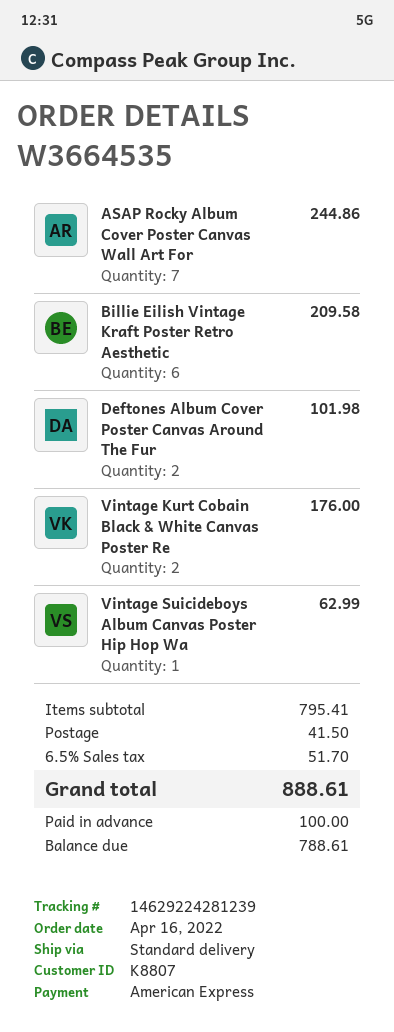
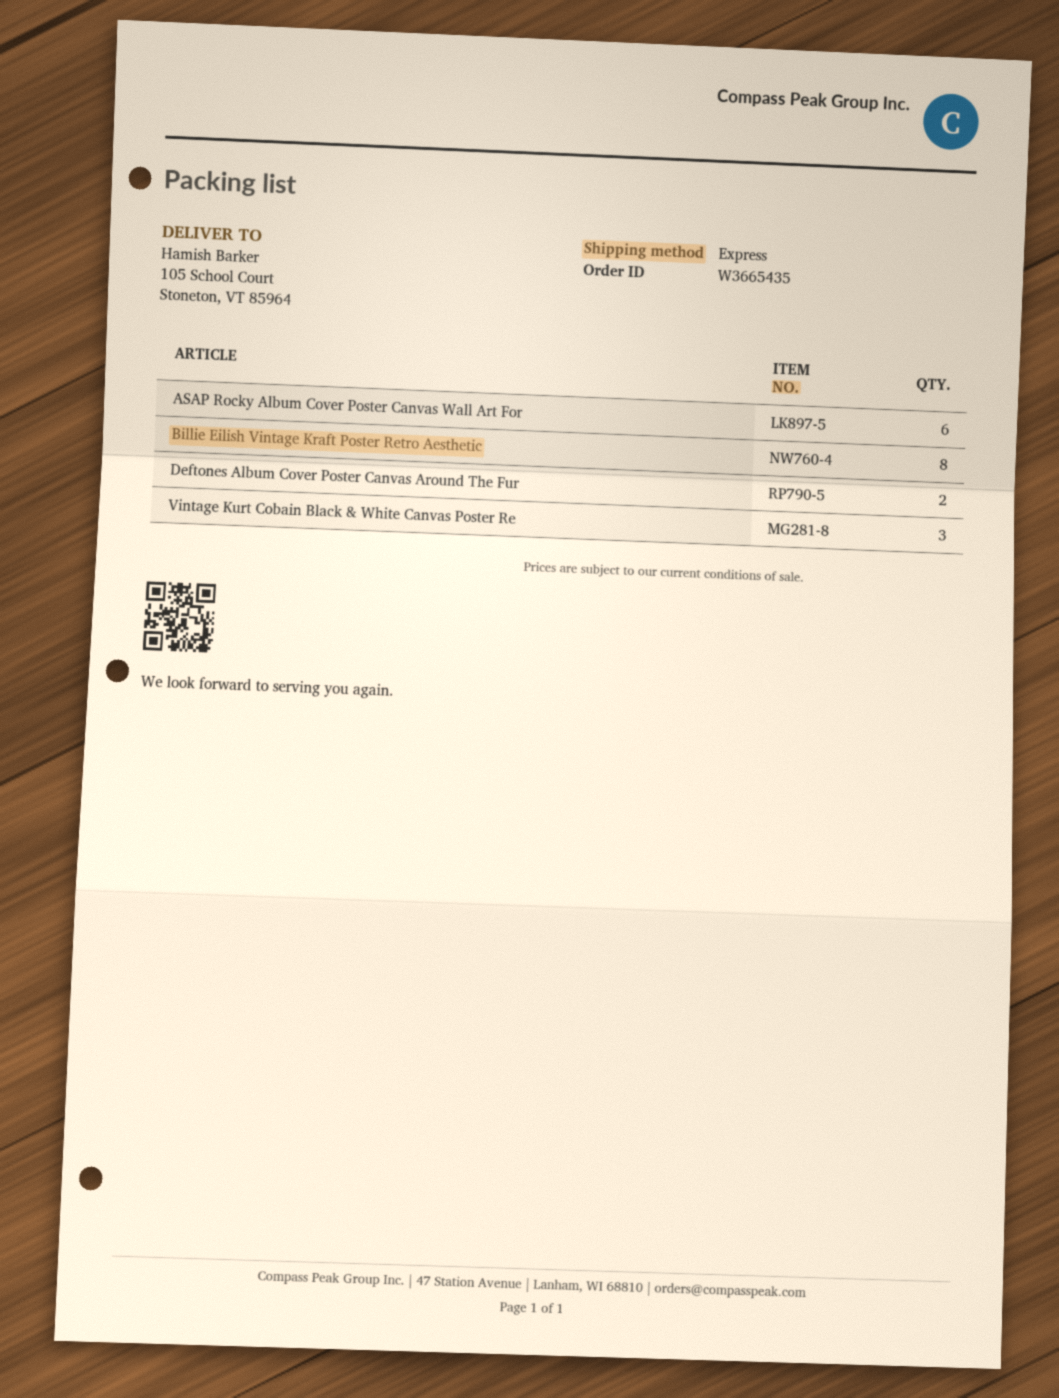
order number: W3664535 -> W3665435
shipping method: standard -> express
ASAP Rocky Album Cover Poster Canvas Wall Art For: 7 -> 6
Billie Eilish Vintage Kraft Poster Retro Aesthetic: 6 -> 8
Vintage Kurt Cobain Black & White Canvas Poster Re: 2 -> 3
Vintage Suicideboys Album Canvas Poster Hip Hop Wa: 1 -> none

